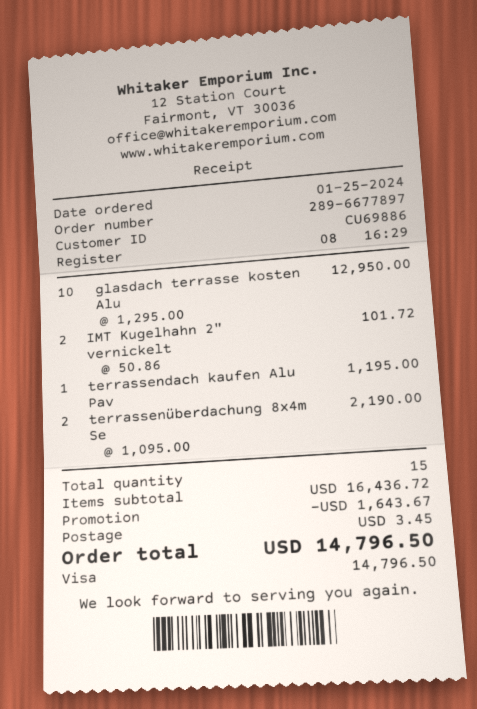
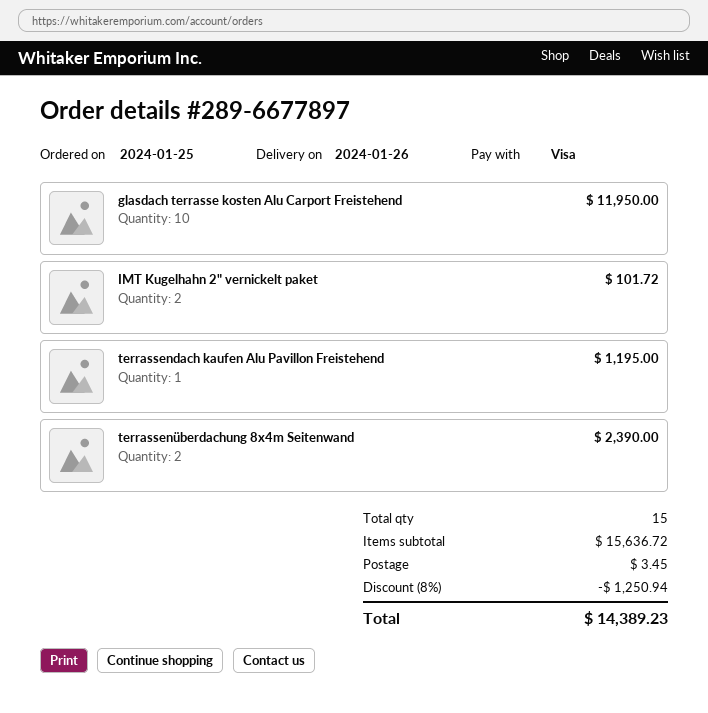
glasdach terrasse kosten Alu: 10 for 12950.00 -> 10 for 11950.00
terrassenüberdachung 8x4m Se: 2 for 2190.00 -> 2 for 2390.00
subtotal: 16436.72 -> 15636.72
discount: 1643.67 -> 1250.94
total: 14796.50 -> 14389.23

